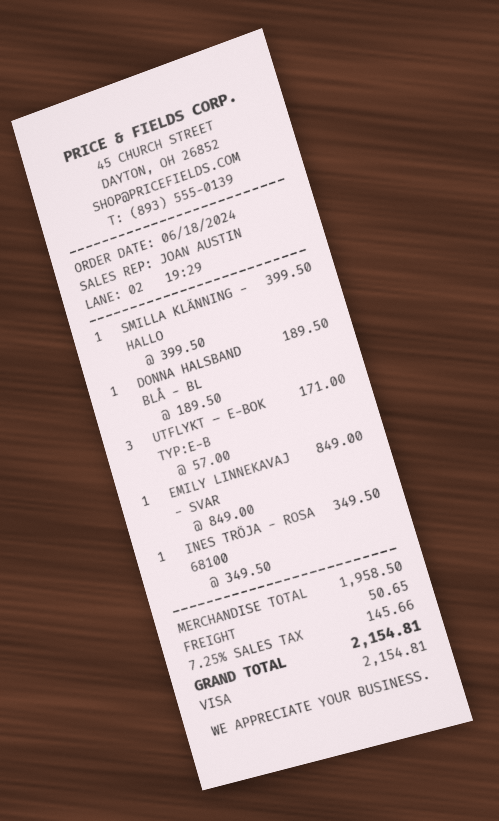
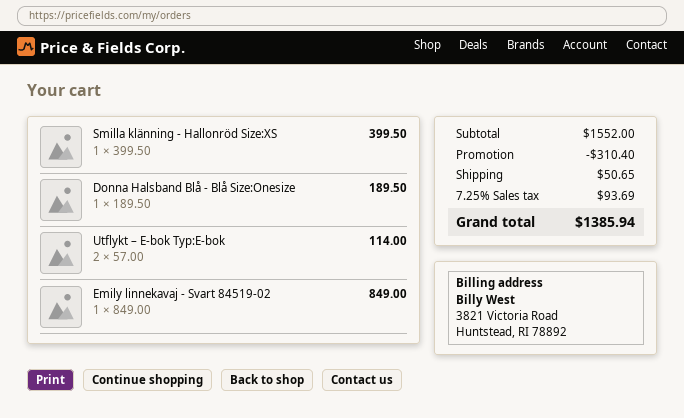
UTFLYKT – E-BOK TYP:E-B: 3 x 57.00 = 171.00 -> 2 x 57.00 = 114.00
INES TRÖJA - ROSA 68100: 1 x 349.50 = 349.50 -> none
subtotal: 1958.50 -> 1552.00
discount: none -> 310.40
tax: 7.25% = 145.66 -> 7.25% = 93.69
total: 2154.81 -> 1385.94

